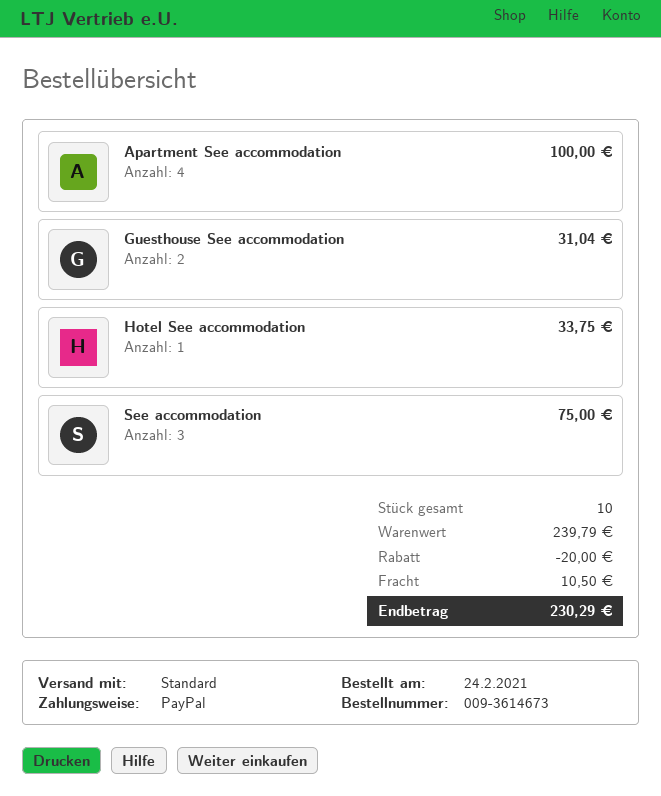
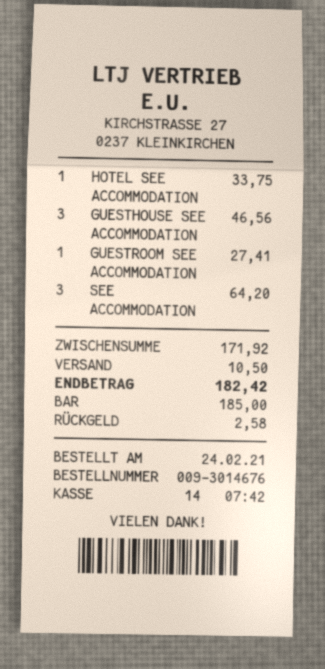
order number: 009-3614673 -> 009-3014676
payment method: PayPal -> cash
Apartment See accommodation: 4 for 100.00 -> none
Guesthouse See accommodation: 2 for 31.04 -> 3 for 46.56
See accommodation: 3 for 75.00 -> 3 for 64.20
GUESTROOM SEE ACCOMMODATION: none -> 1 for 27.41
subtotal: 239.79 -> 171.92
discount: 20.00 -> none
total: 230.29 -> 182.42

